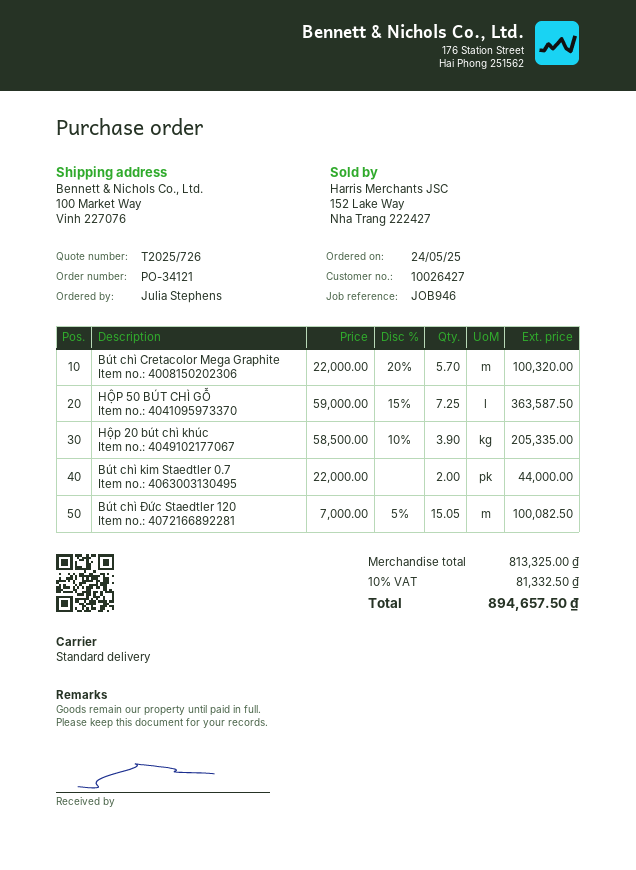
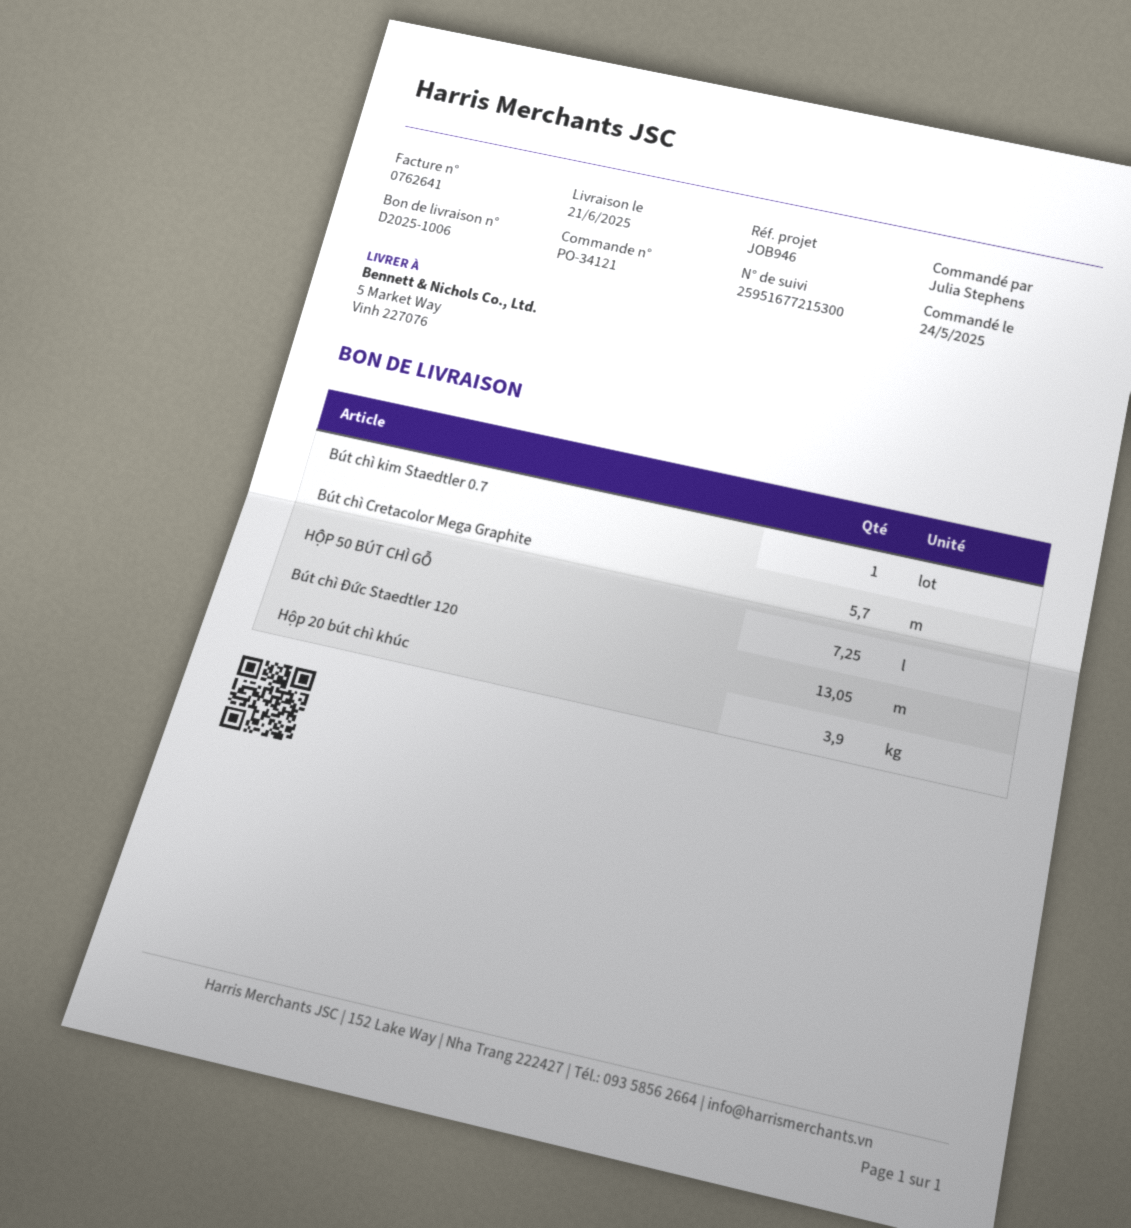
ship to: 100 Market Way, Vinh 227076 -> 5 Market Way, Vinh 227076
Bút chì kim Staedtler 0.7: 2 -> 1
Bút chì Đức Staedtler 120: 15.05 -> 13.05

